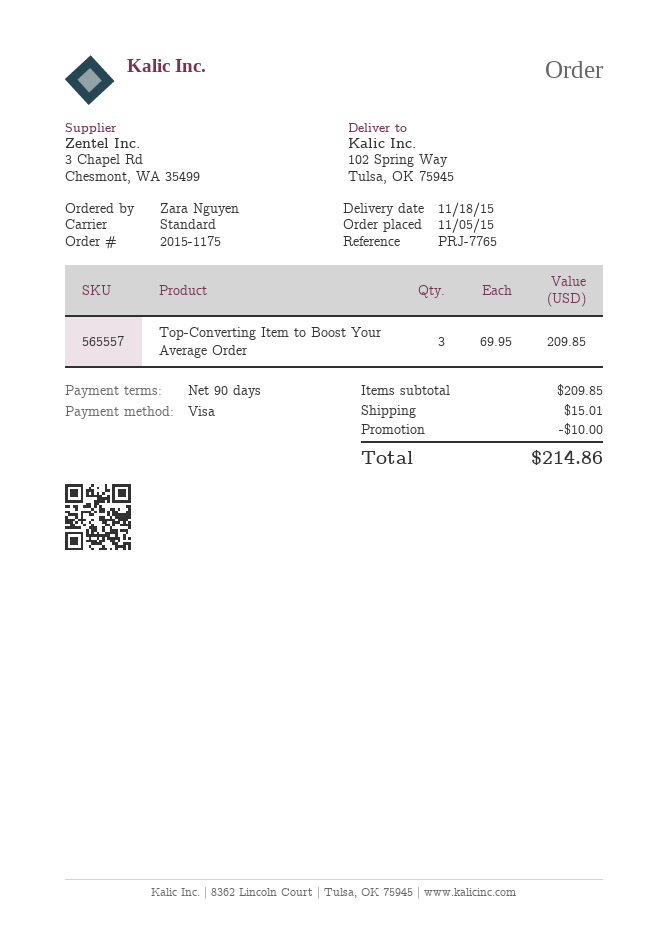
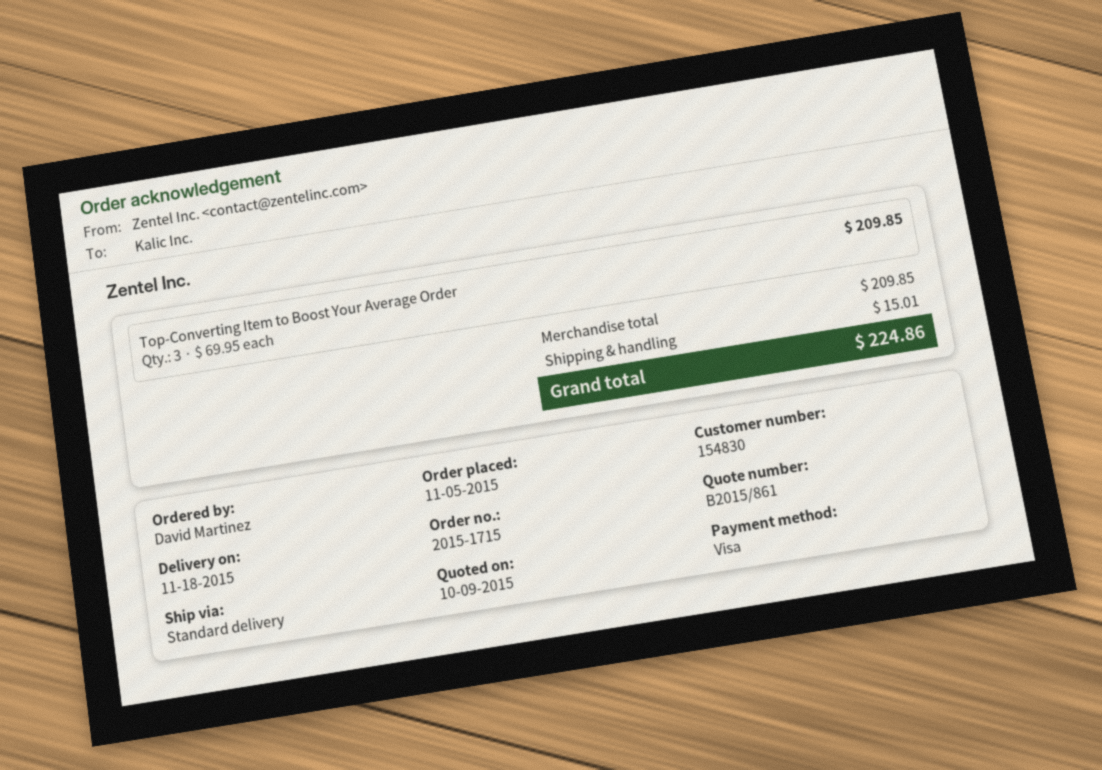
order number: 2015-1175 -> 2015-1715
ordered by: Zara Nguyen -> David Martinez
discount: 10.00 -> none
total: 214.86 -> 224.86

